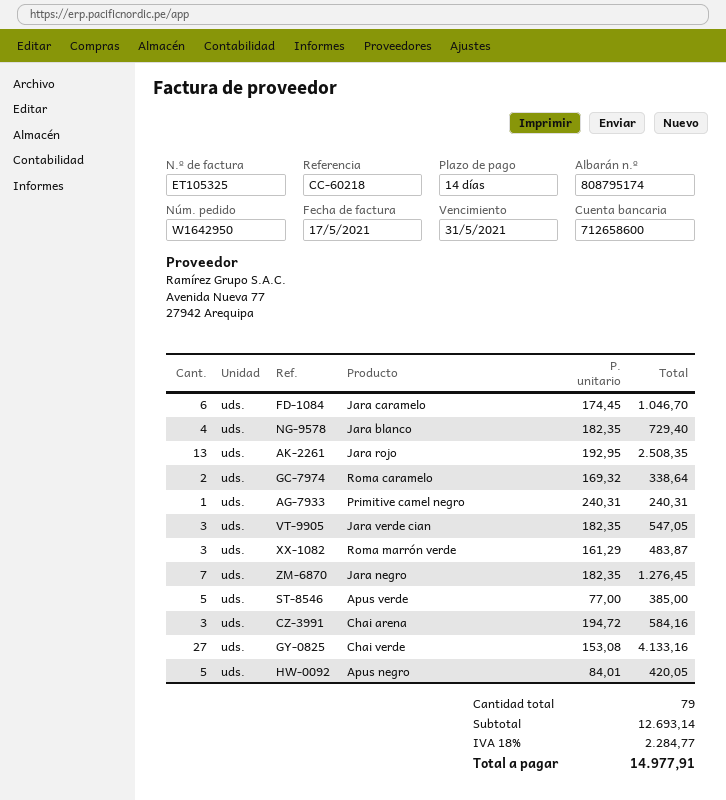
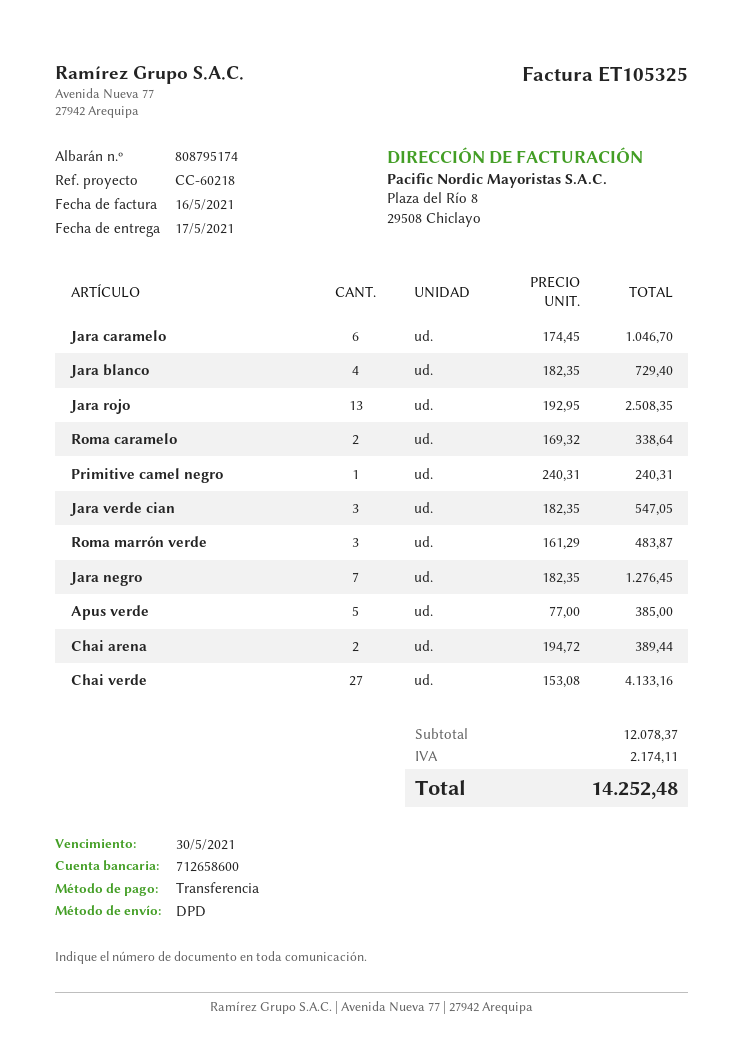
invoice date: 2021-05-17 -> 2021-05-16
due date: 2021-05-31 -> 2021-05-30
Chai arena: 3 x 194.72 = 584.16 -> 2 x 194.72 = 389.44
Apus negro: 5 x 84.01 = 420.05 -> none
subtotal: 12693.14 -> 12078.37
tax: 2284.77 -> 2174.11
total: 14977.91 -> 14252.48

